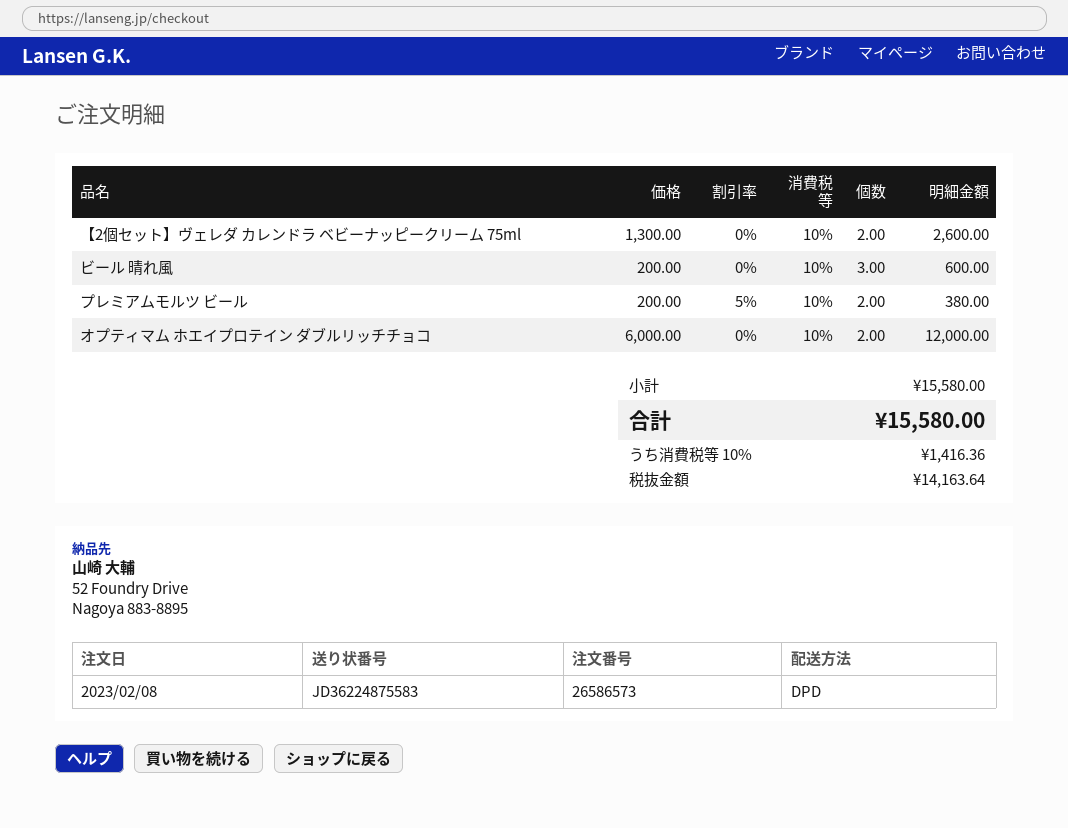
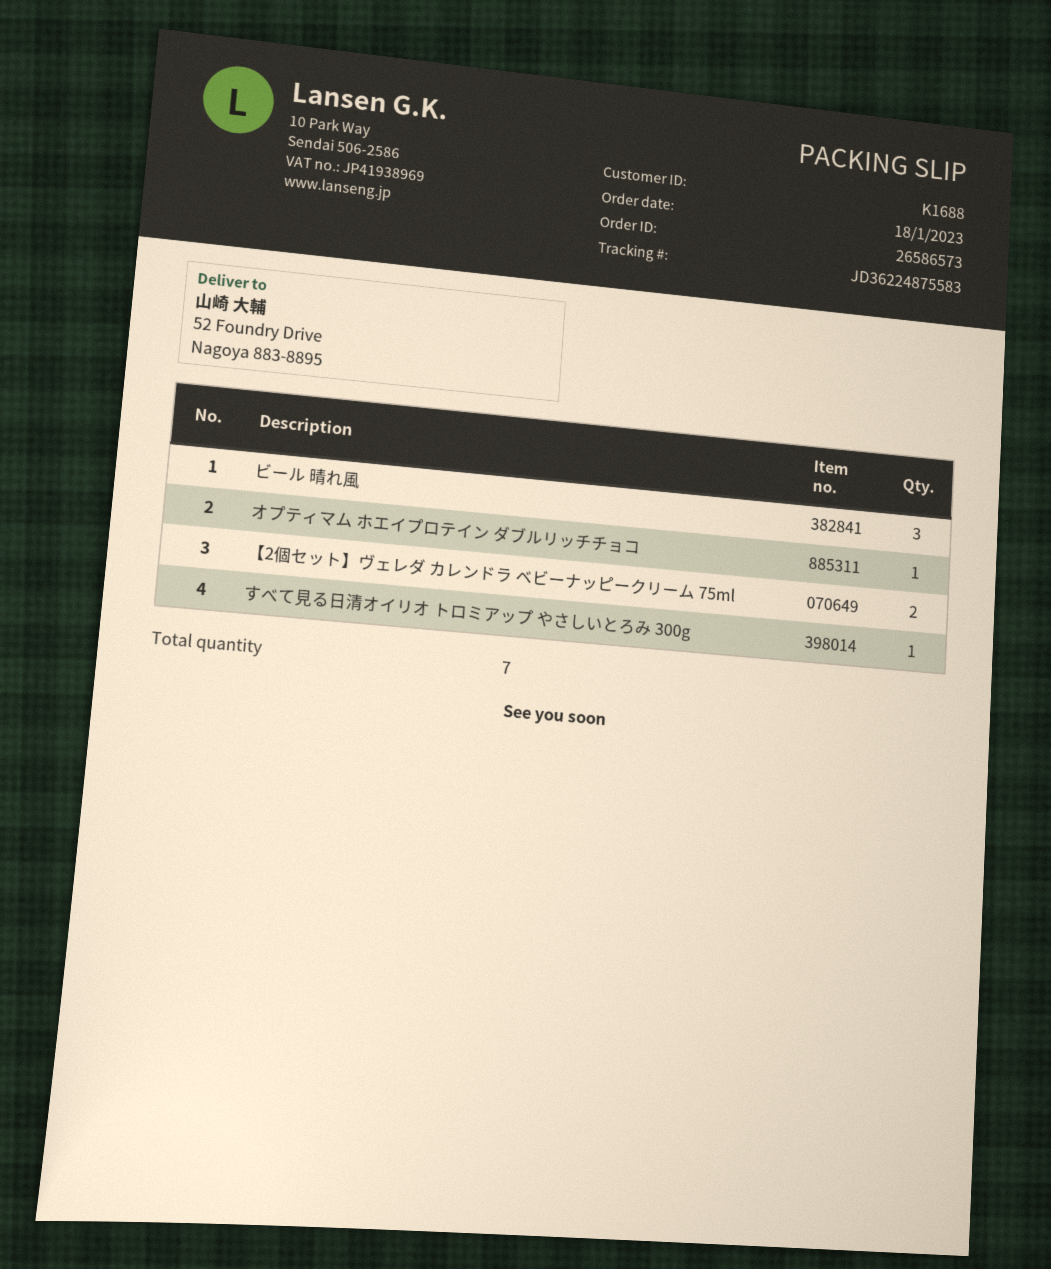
order date: 2023-02-08 -> 2023-01-18
プレミアムモルツ ビール: 2 -> none
オプティマム ホエイプロテイン ダブルリッチチョコ: 2 -> 1
すべて見る日清オイリオ トロミアップ やさしいとろみ 300g: none -> 1

